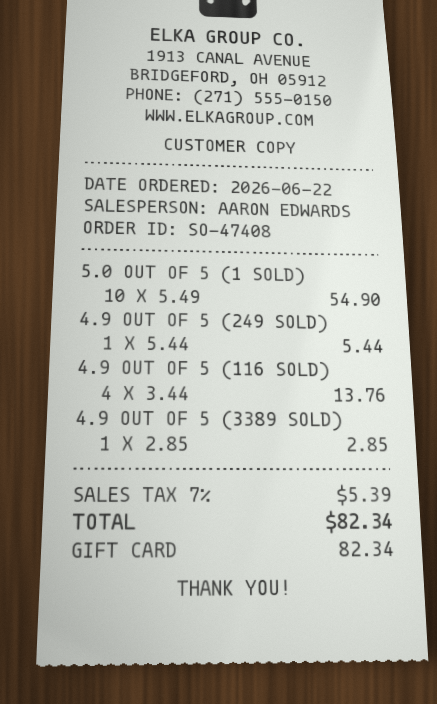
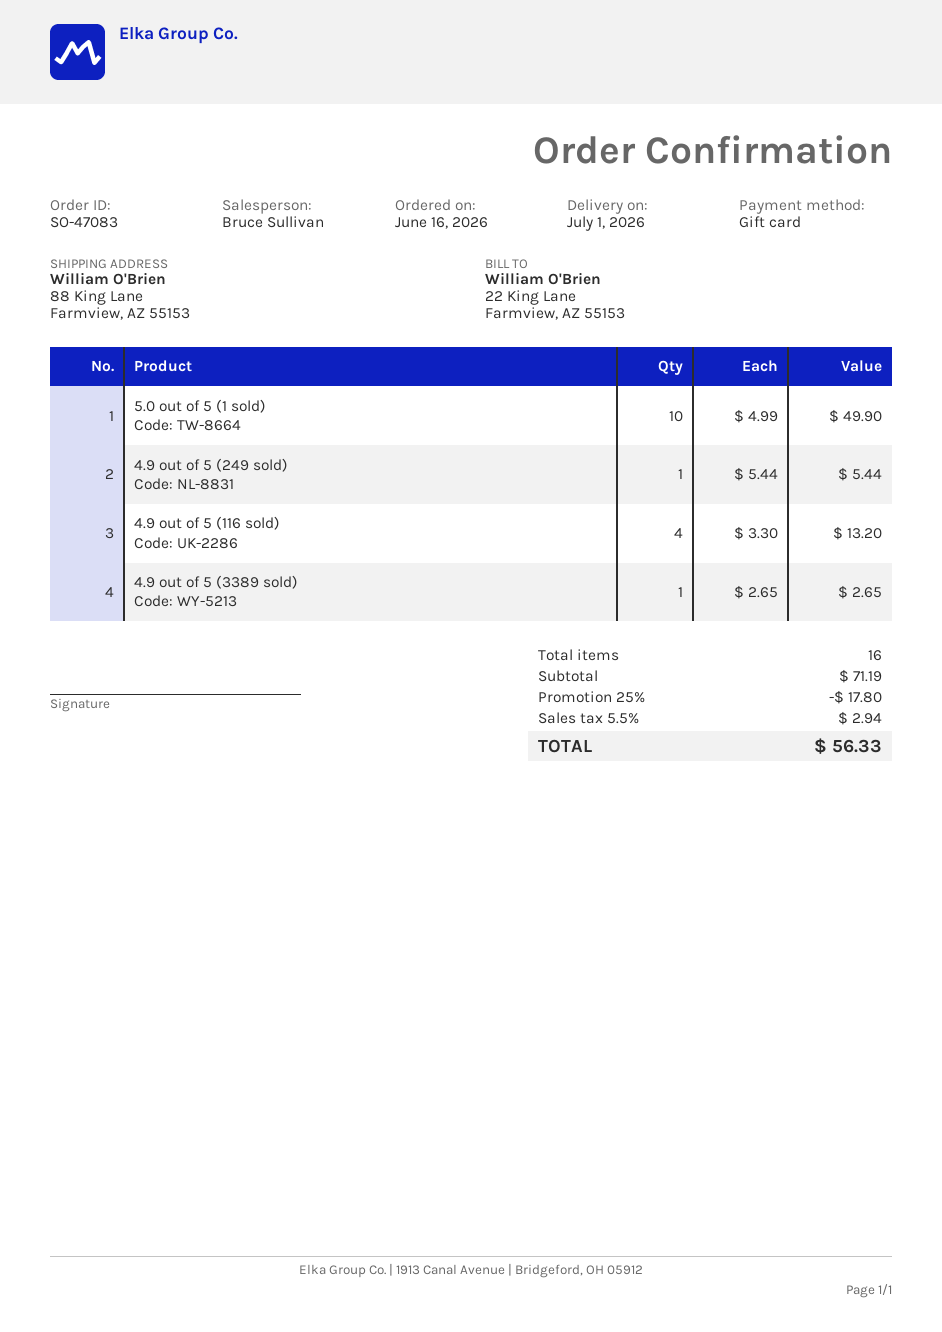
order number: SO-47408 -> SO-47083
order date: 2026-06-22 -> 2026-06-16
sales rep: AARON EDWARDS -> Bruce Sullivan
5.0 OUT OF 5 (1 SOLD): 10 x 5.49 = 54.90 -> 10 x 4.99 = 49.90
4.9 OUT OF 5 (116 SOLD): 4 x 3.44 = 13.76 -> 4 x 3.30 = 13.20
4.9 OUT OF 5 (3389 SOLD): 1 x 2.85 = 2.85 -> 1 x 2.65 = 2.65
discount: none -> 25% = 17.80
tax: 7% = 5.39 -> 5.5% = 2.94
total: 82.34 -> 56.33

